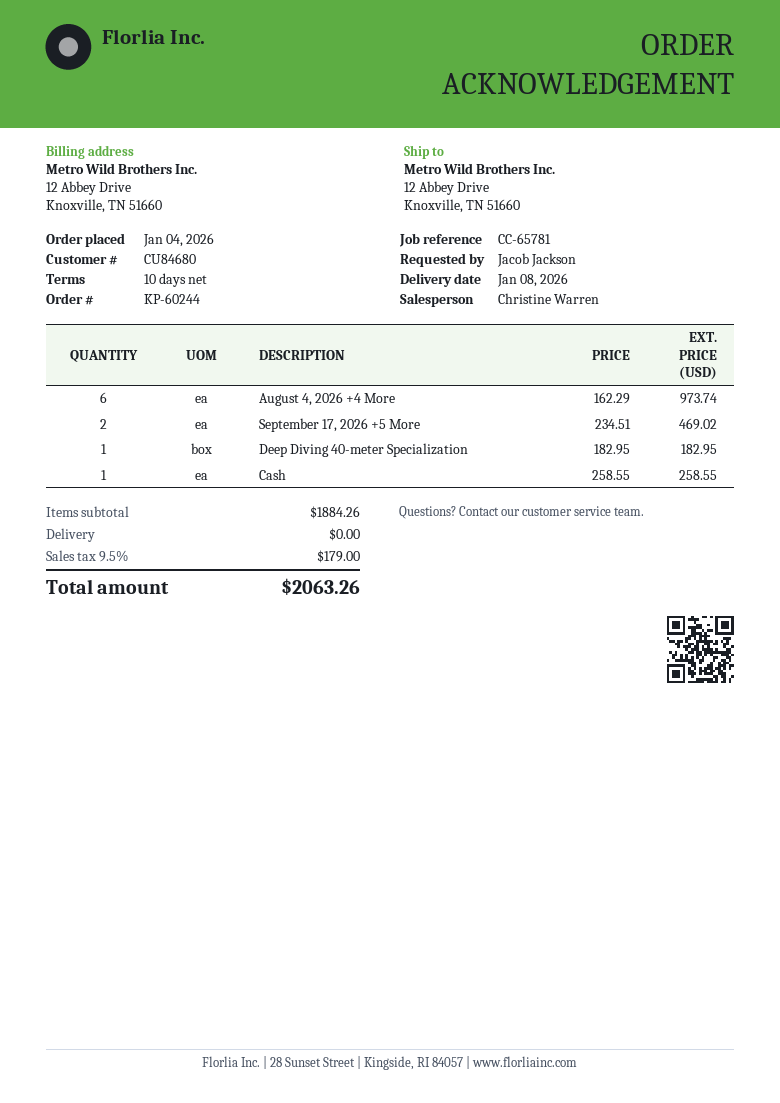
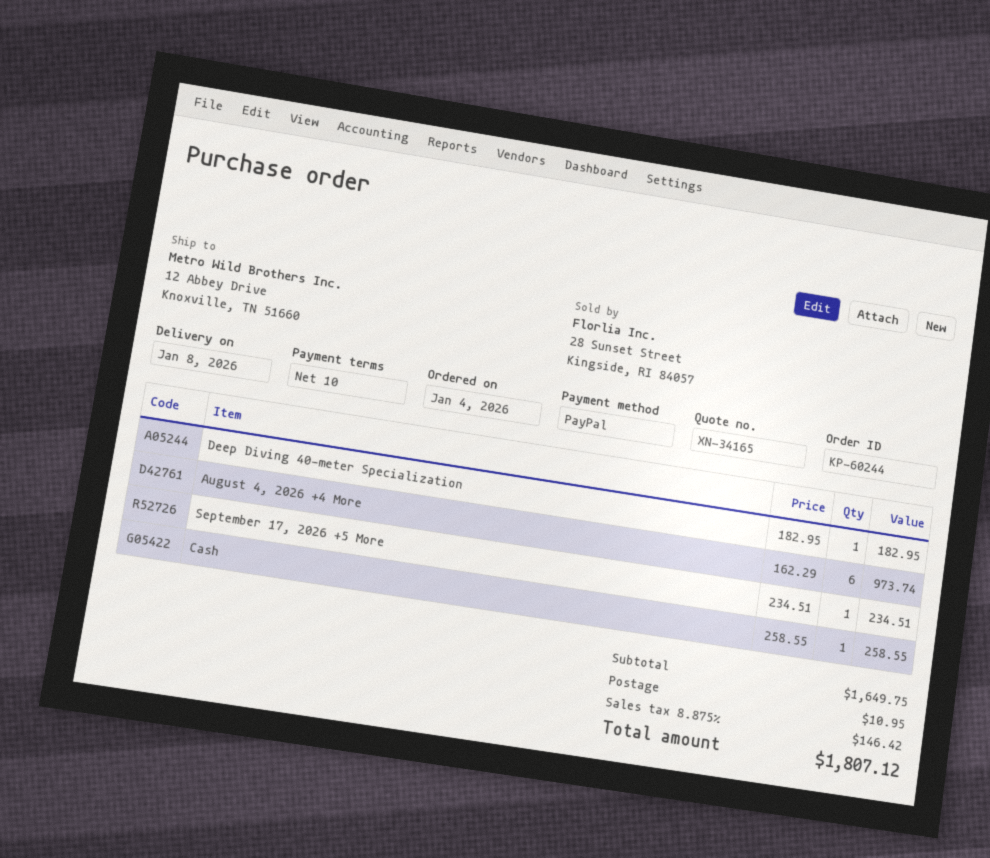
September 17, 2026 +5 More: 2 x 234.51 = 469.02 -> 1 x 234.51 = 234.51
subtotal: 1884.26 -> 1649.75
shipping: 0.00 -> 10.95
tax: 9.5% = 179.00 -> 8.875% = 146.42
total: 2063.26 -> 1807.12

